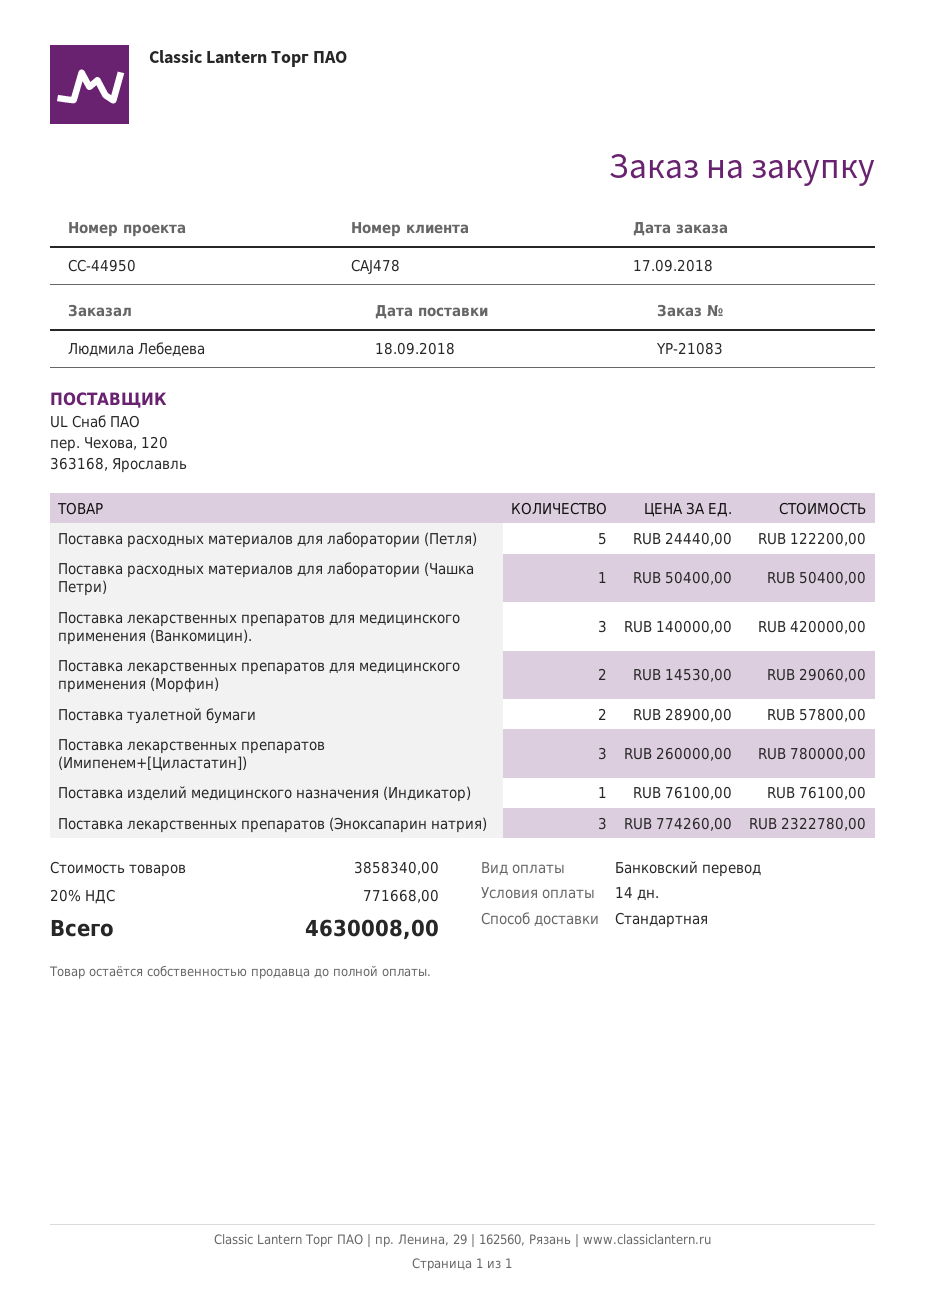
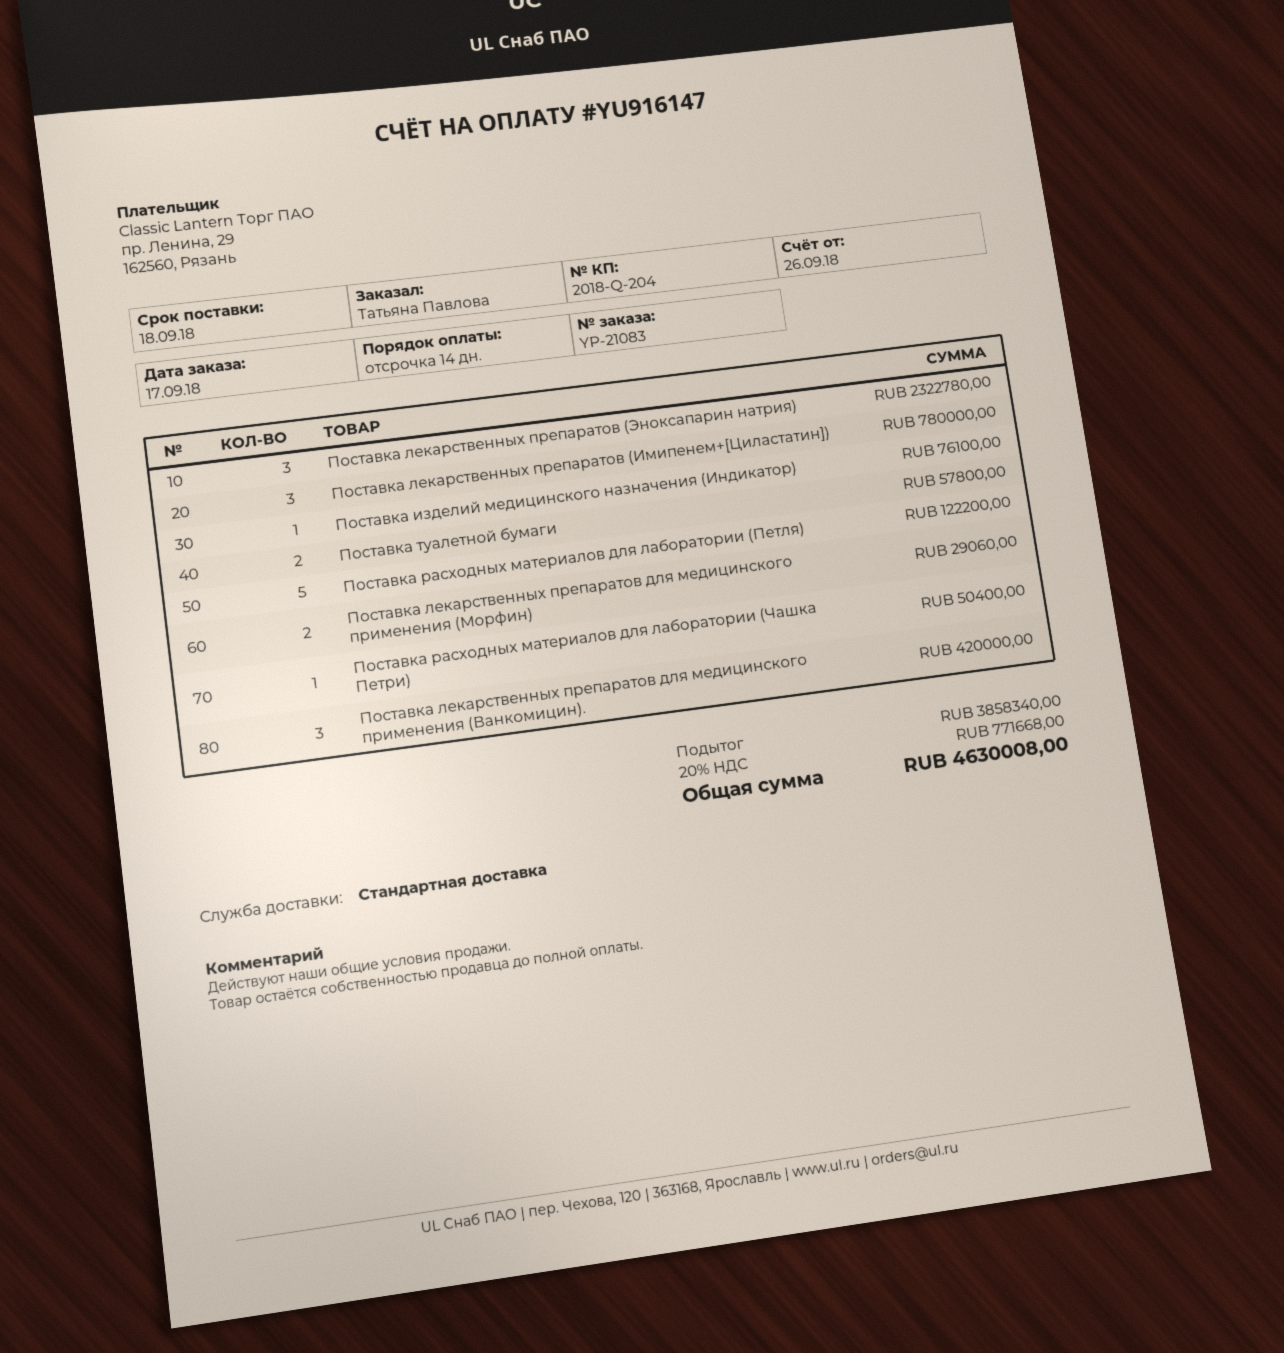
ordered by: Людмила Лебедева -> Татьяна Павлова

